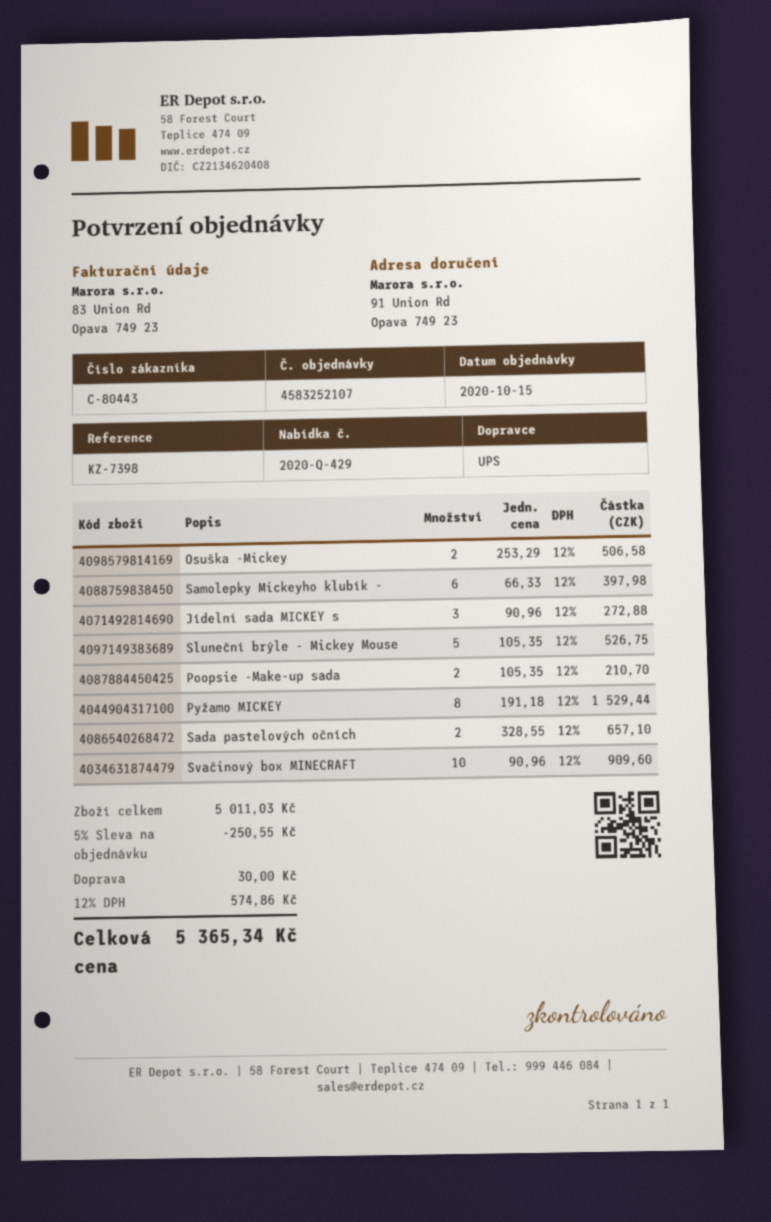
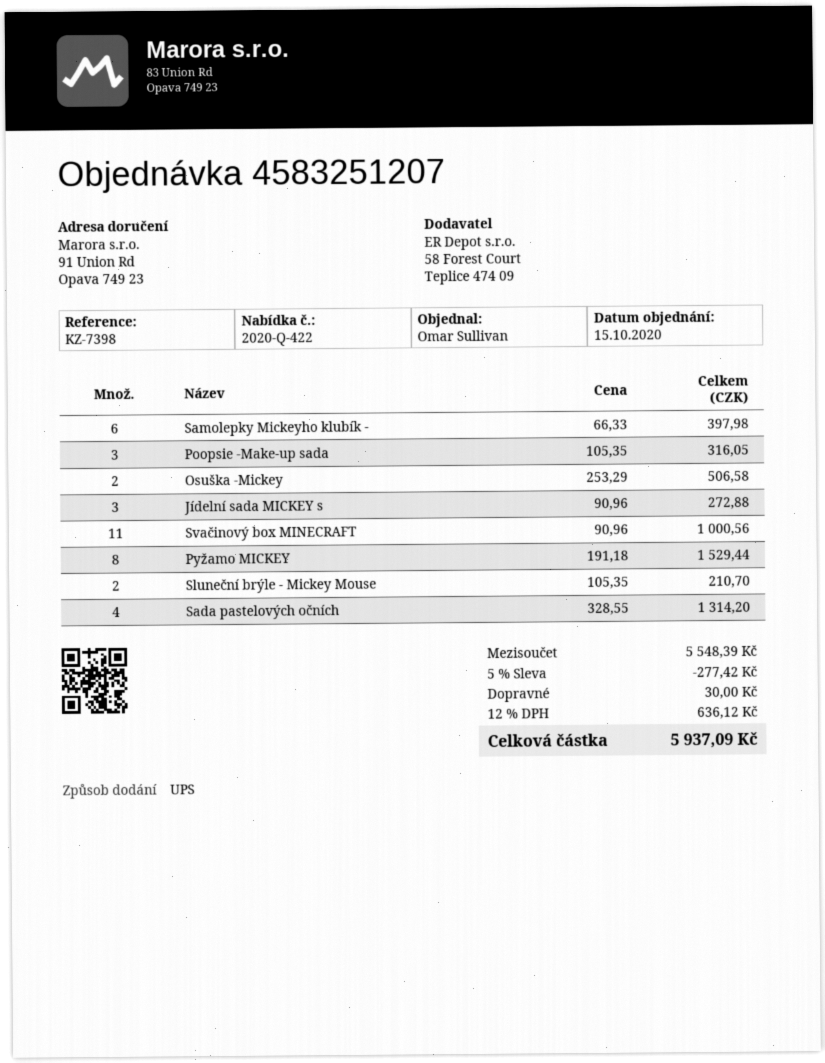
quote number: 2020-Q-429 -> 2020-Q-422
order number: 4583252107 -> 4583251207
Sluneční brýle - Mickey Mouse: 5 x 105.35 = 526.75 -> 2 x 105.35 = 210.70
Poopsie -Make-up sada: 2 x 105.35 = 210.70 -> 3 x 105.35 = 316.05
Sada pastelových očních: 2 x 328.55 = 657.10 -> 4 x 328.55 = 1314.20
Svačinový box MINECRAFT: 10 x 90.96 = 909.60 -> 11 x 90.96 = 1000.56
subtotal: 5011.03 -> 5548.39
discount: 5% = 250.55 -> 5% = 277.42
tax: 12% = 574.86 -> 12% = 636.12
total: 5365.34 -> 5937.09

